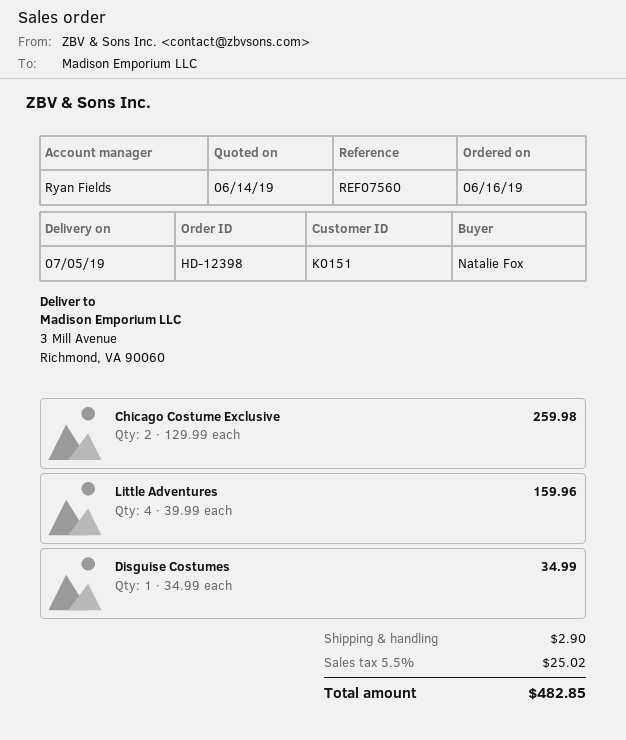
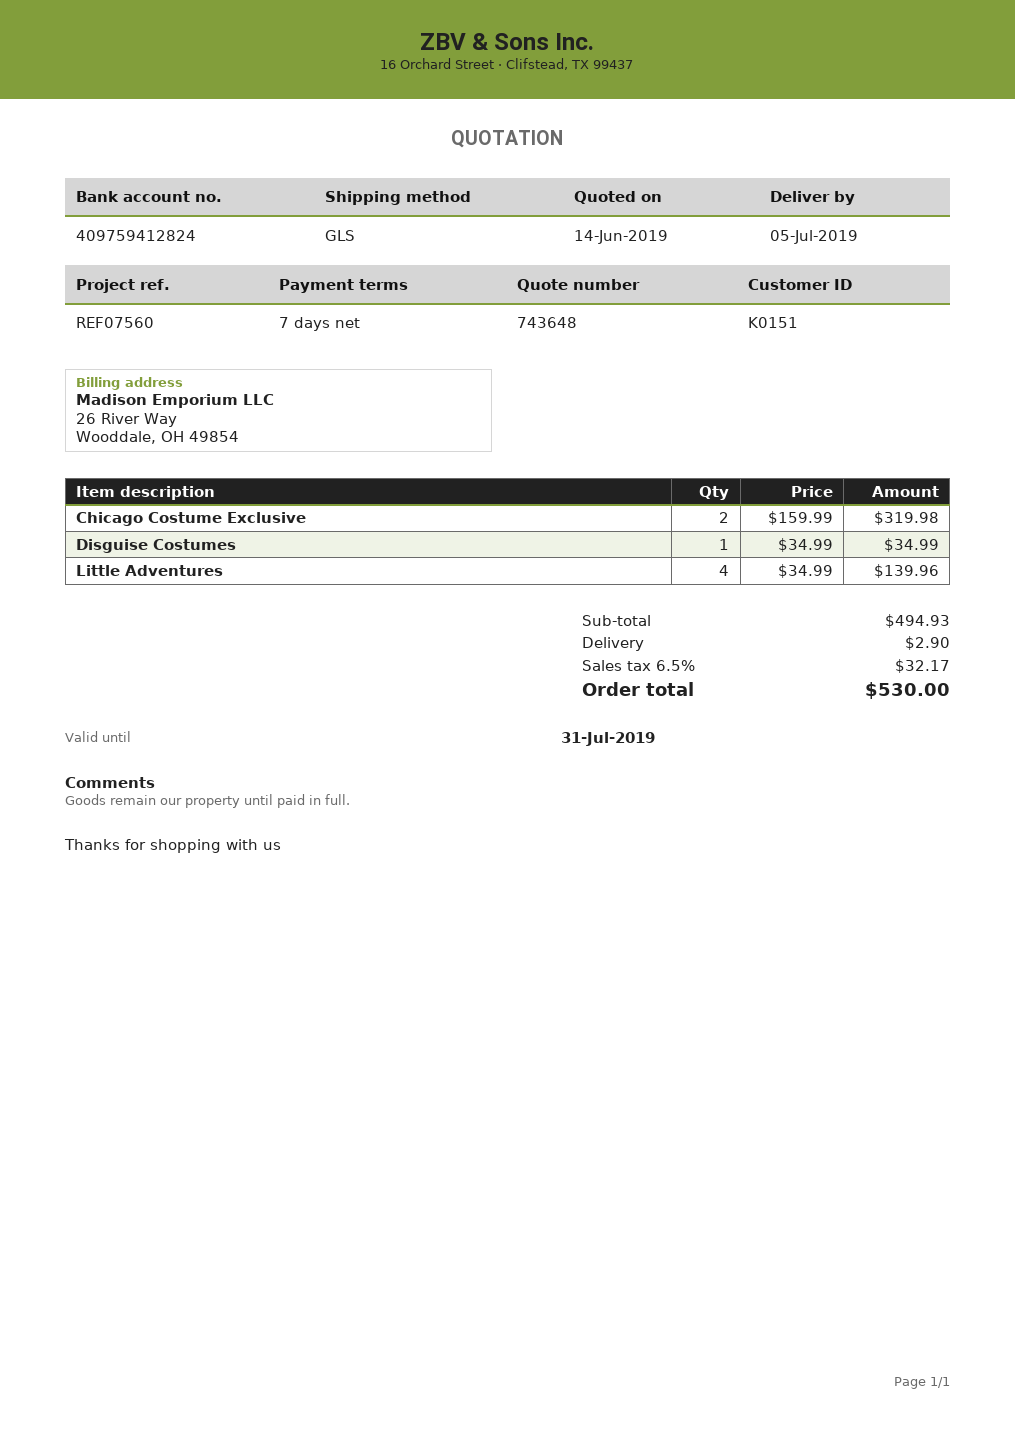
Chicago Costume Exclusive: 2 x 129.99 = 259.98 -> 2 x 159.99 = 319.98
Little Adventures: 4 x 39.99 = 159.96 -> 4 x 34.99 = 139.96
tax: 5.5% = 25.02 -> 6.5% = 32.17
total: 482.85 -> 530.00

